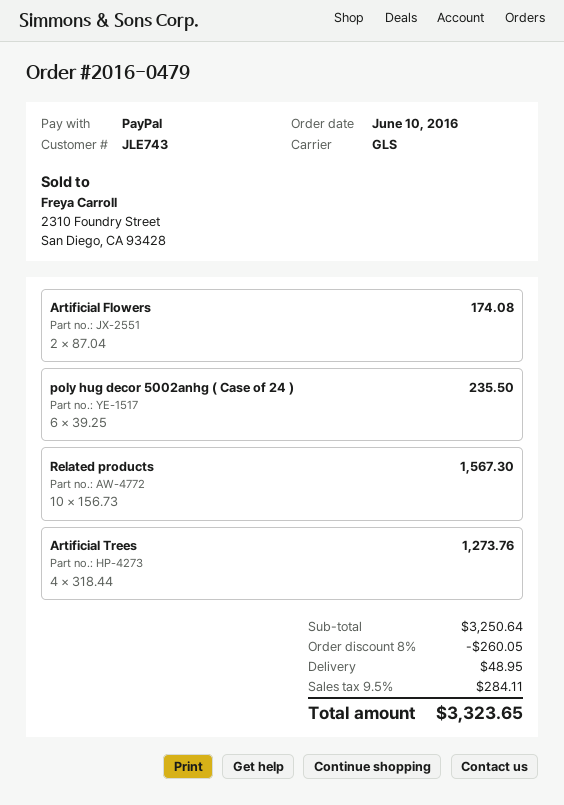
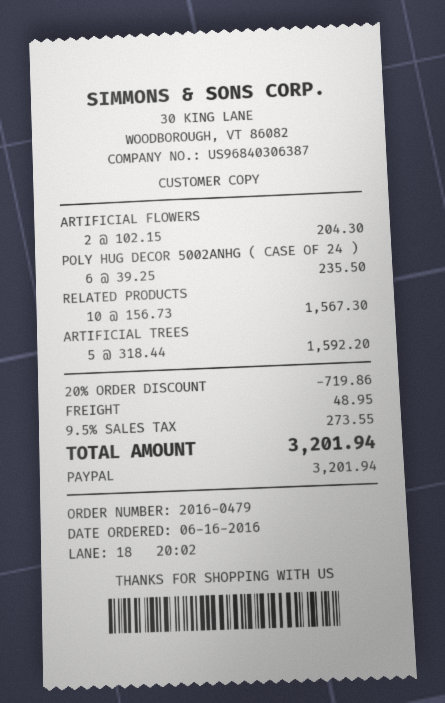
order date: 2016-06-10 -> 2016-06-16
Artificial Flowers: 2 x 87.04 = 174.08 -> 2 x 102.15 = 204.30
Artificial Trees: 4 x 318.44 = 1273.76 -> 5 x 318.44 = 1592.20
discount: 8% = 260.05 -> 20% = 719.86
tax: 9.5% = 284.11 -> 9.5% = 273.55
total: 3323.65 -> 3201.94

